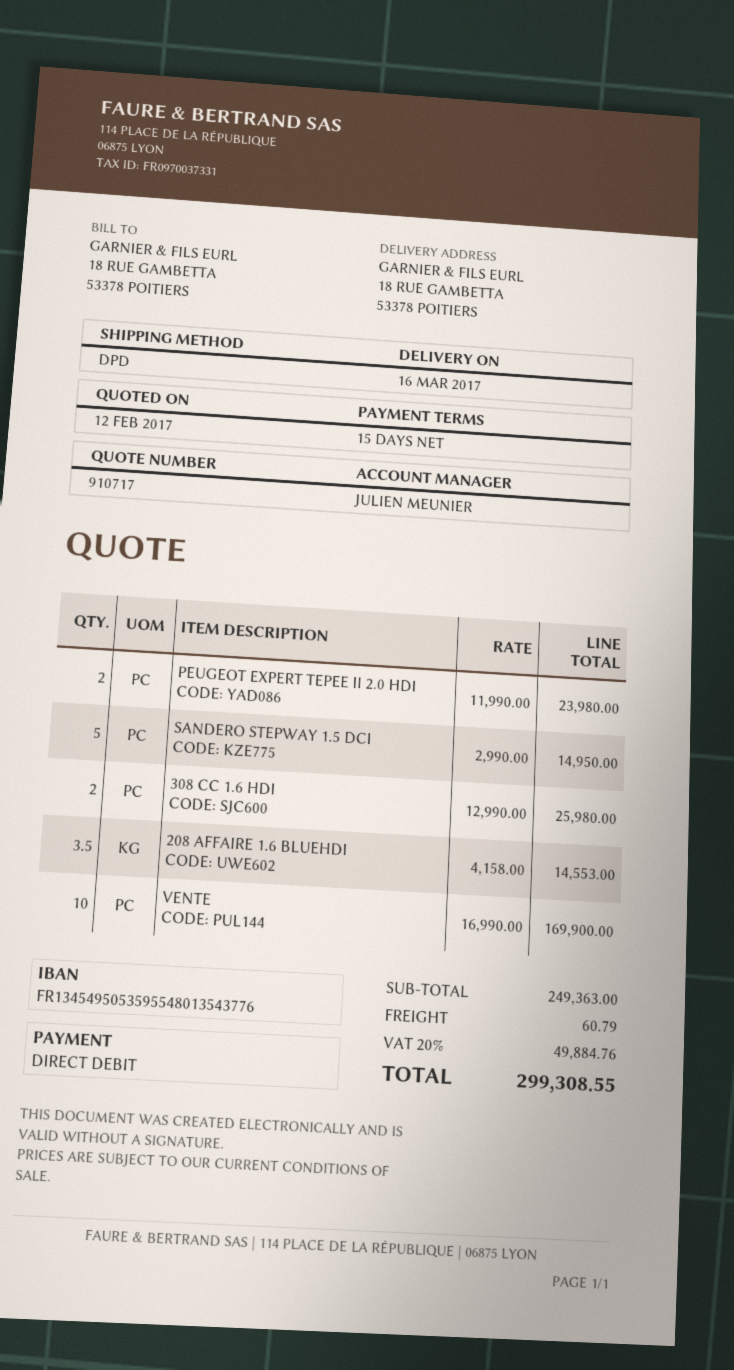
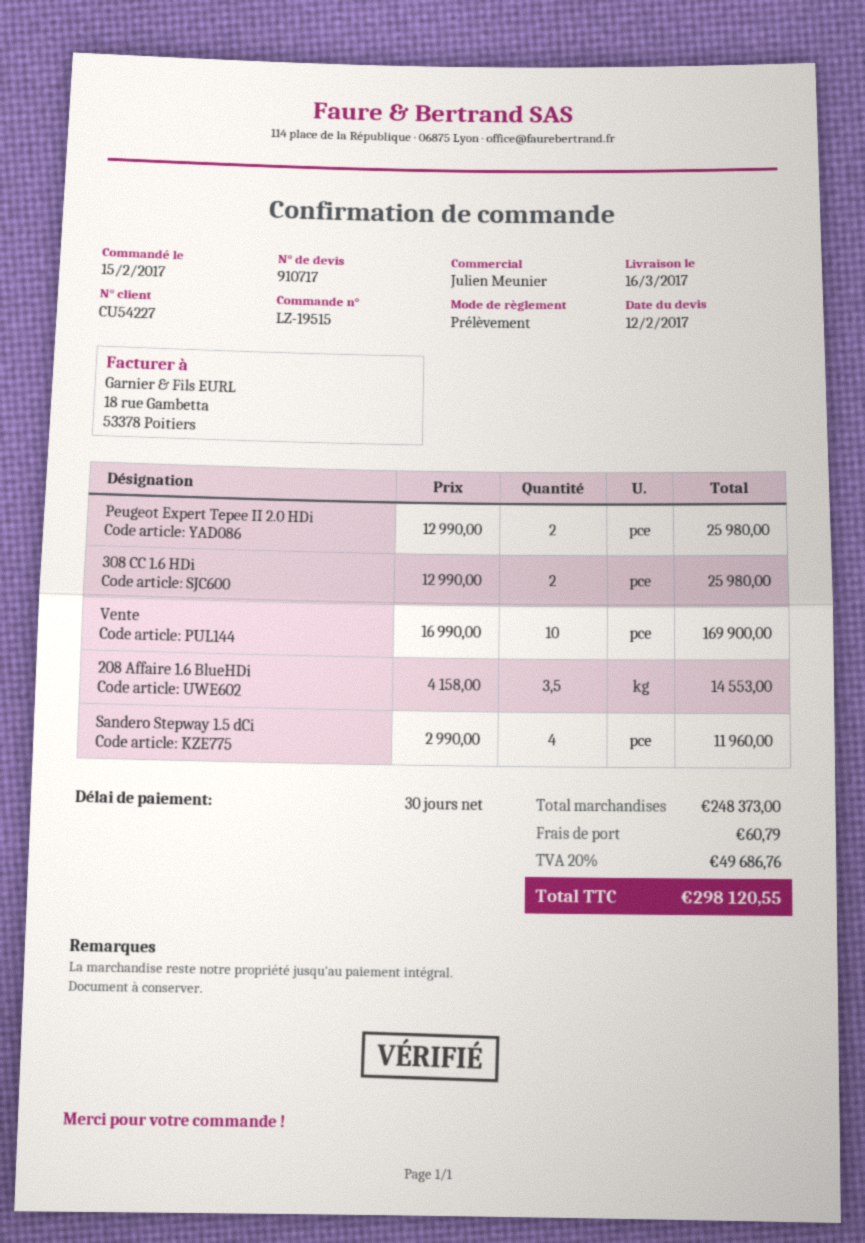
payment terms: 15 days -> 30 days
PEUGEOT EXPERT TEPEE II 2.0 HDI: 2 x 11990.00 = 23980.00 -> 2 x 12990.00 = 25980.00
SANDERO STEPWAY 1.5 DCI: 5 x 2990.00 = 14950.00 -> 4 x 2990.00 = 11960.00
subtotal: 249363.00 -> 248373.00
tax: 20% = 49884.76 -> 20% = 49686.76
total: 299308.55 -> 298120.55

